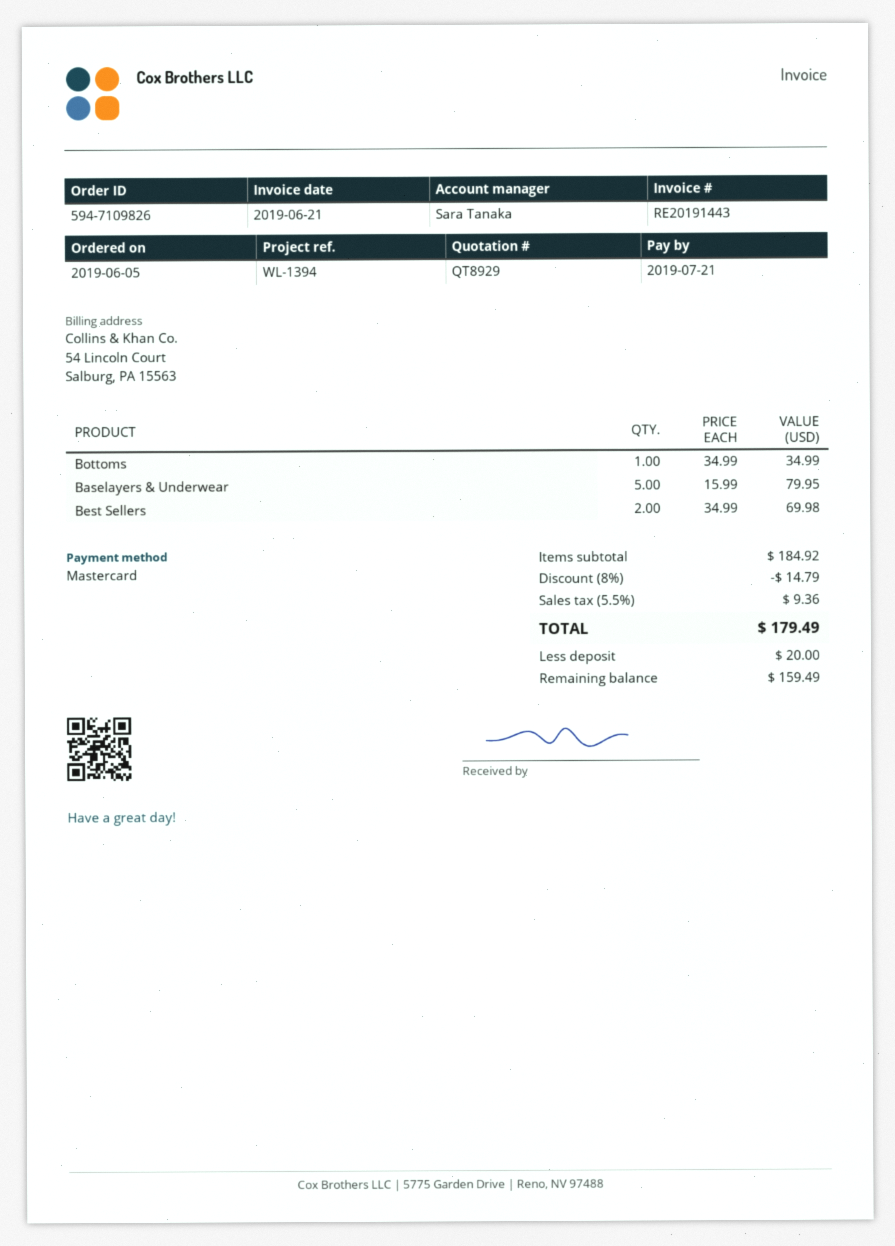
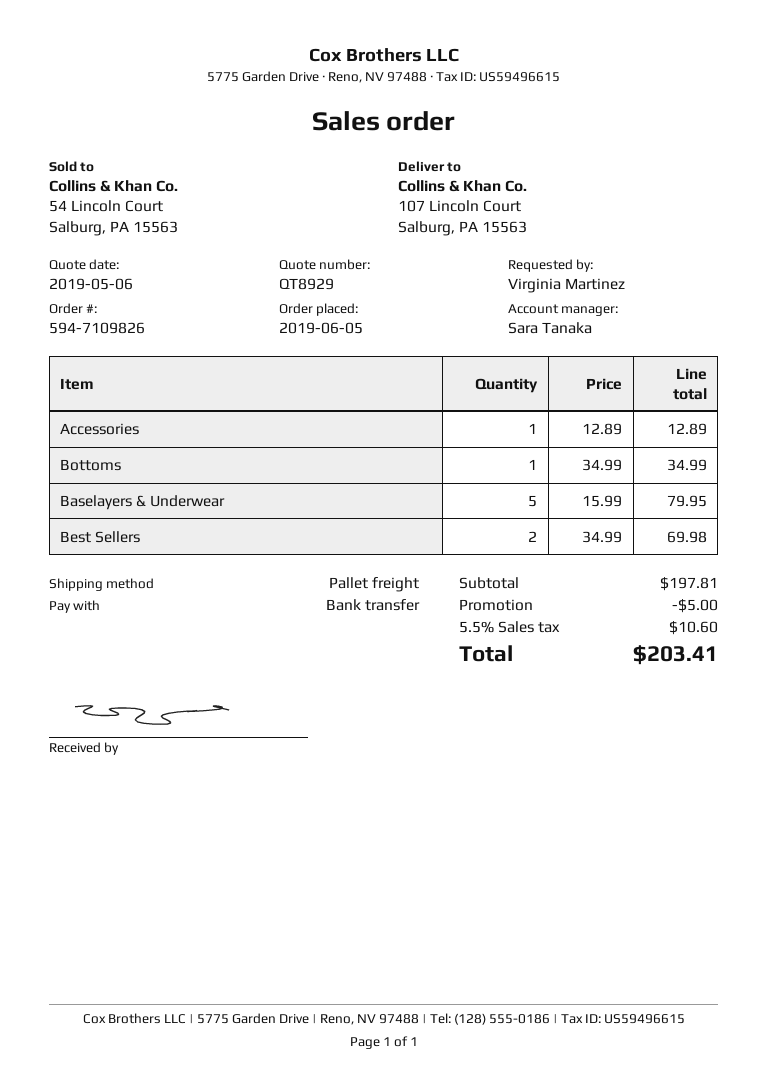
payment method: Mastercard -> bank transfer
Accessories: none -> 1 x 12.89 = 12.89
subtotal: 184.92 -> 197.81
discount: 14.79 -> 5.00
tax: 5.5% = 9.36 -> 5.5% = 10.60
total: 179.49 -> 203.41

